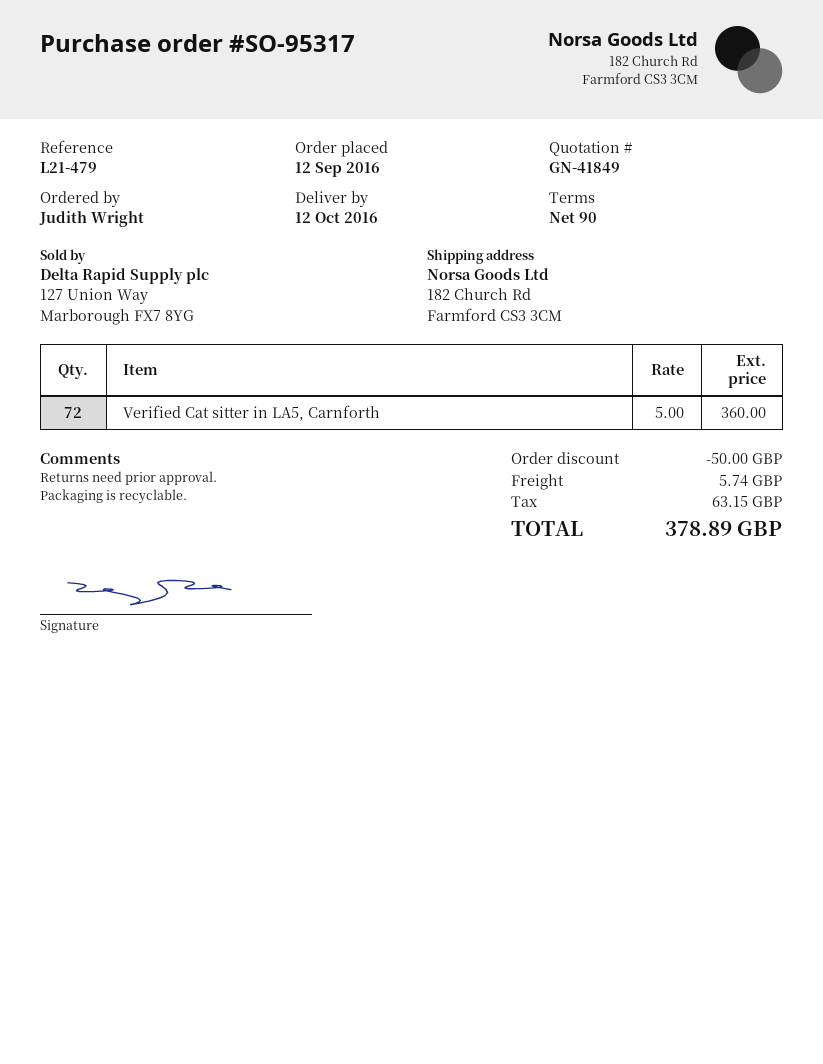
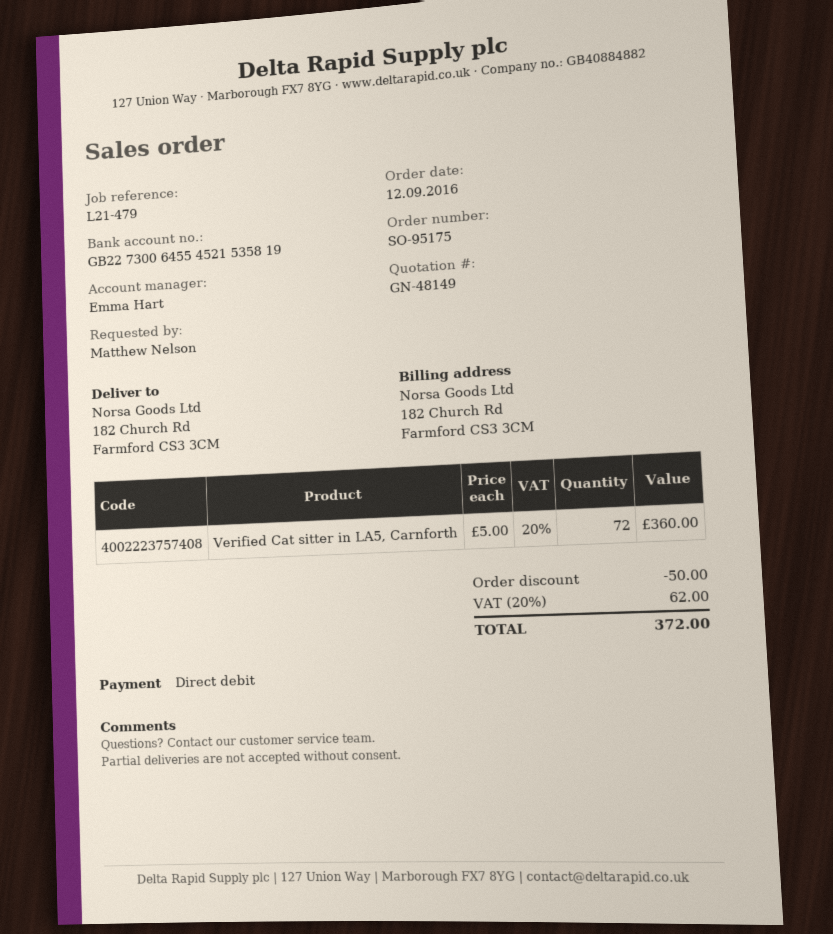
quote number: GN-41849 -> GN-48149
order number: SO-95317 -> SO-95175
ordered by: Judith Wright -> Matthew Nelson
shipping: 5.74 -> none
tax: 63.15 -> 62.00
total: 378.89 -> 372.00

